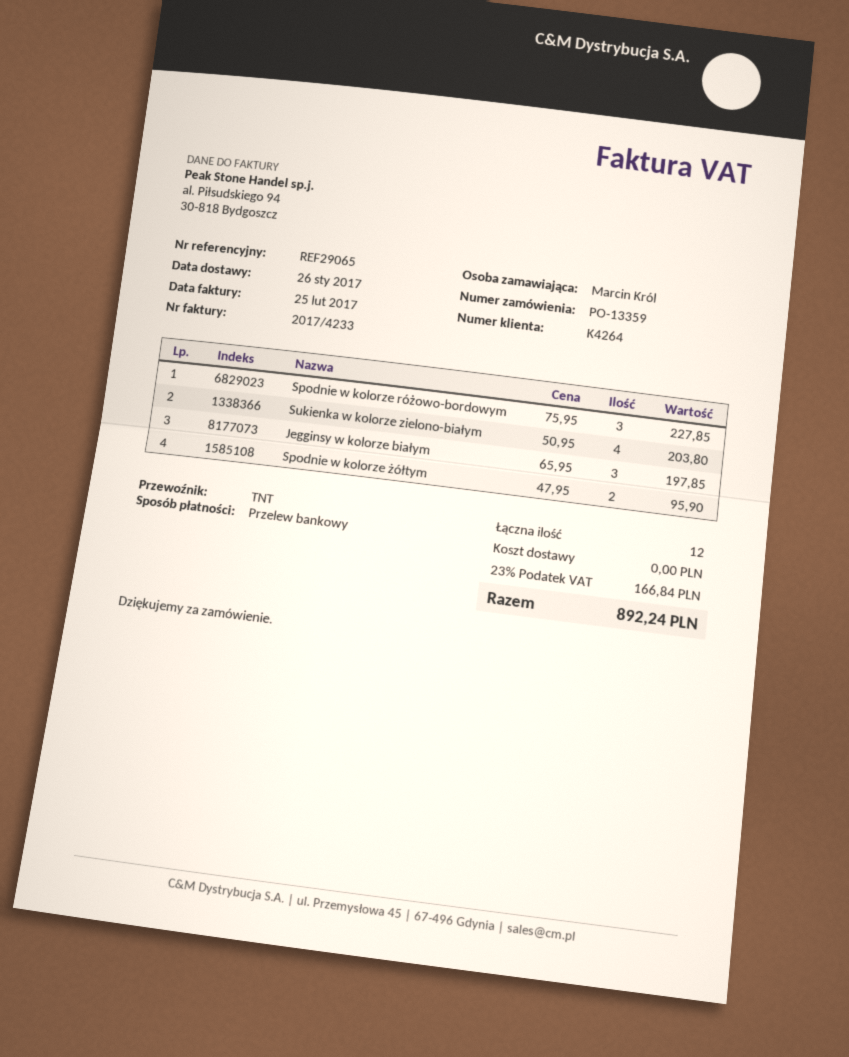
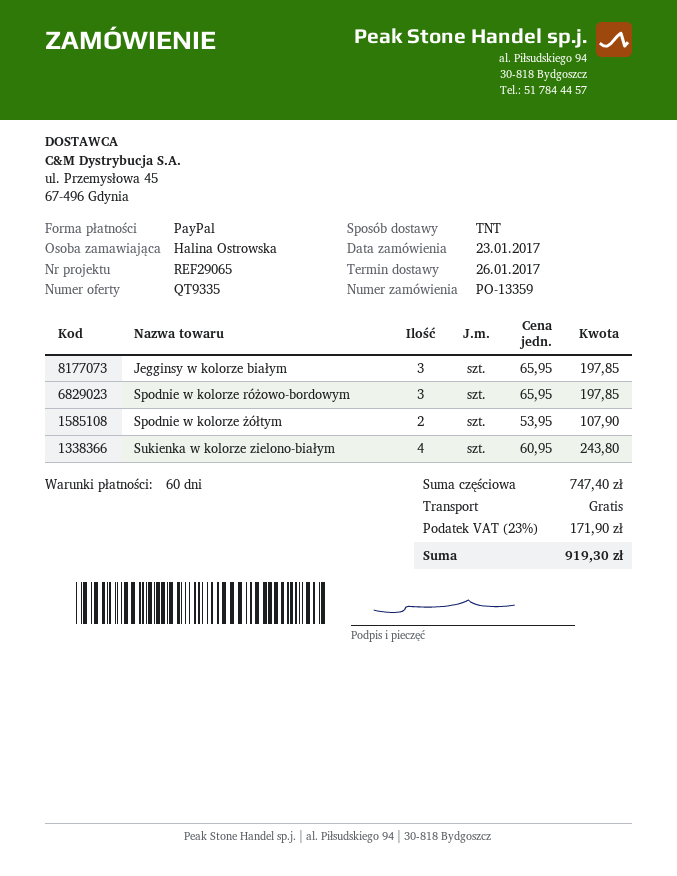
ordered by: Marcin Król -> Halina Ostrowska
payment method: bank transfer -> PayPal
Spodnie w kolorze różowo-bordowym: 3 x 75.95 = 227.85 -> 3 x 65.95 = 197.85
Sukienka w kolorze zielono-białym: 4 x 50.95 = 203.80 -> 4 x 60.95 = 243.80
Spodnie w kolorze żółtym: 2 x 47.95 = 95.90 -> 2 x 53.95 = 107.90
tax: 23% = 166.84 -> 23% = 171.90
total: 892.24 -> 919.30

